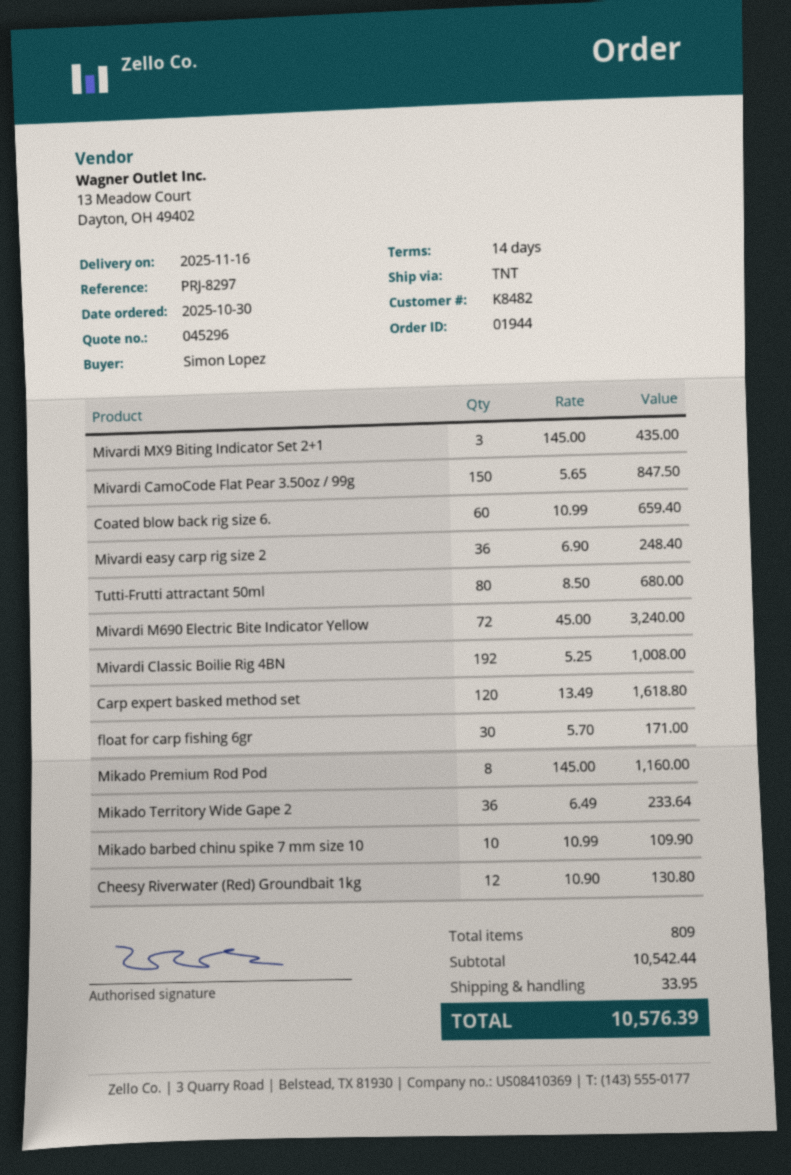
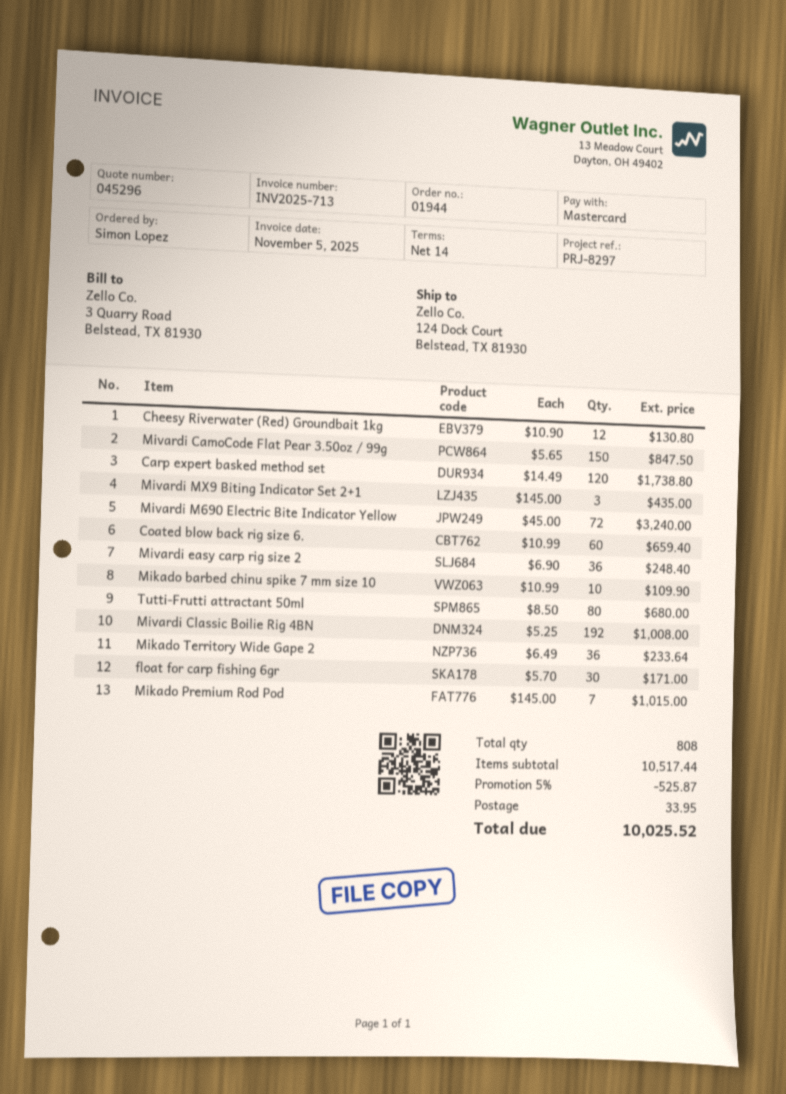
Carp expert basked method set: 120 x 13.49 = 1618.80 -> 120 x 14.49 = 1738.80
Mikado Premium Rod Pod: 8 x 145.00 = 1160.00 -> 7 x 145.00 = 1015.00
total quantity: 809 -> 808
subtotal: 10542.44 -> 10517.44
discount: none -> 5% = 525.87
total: 10576.39 -> 10025.52

